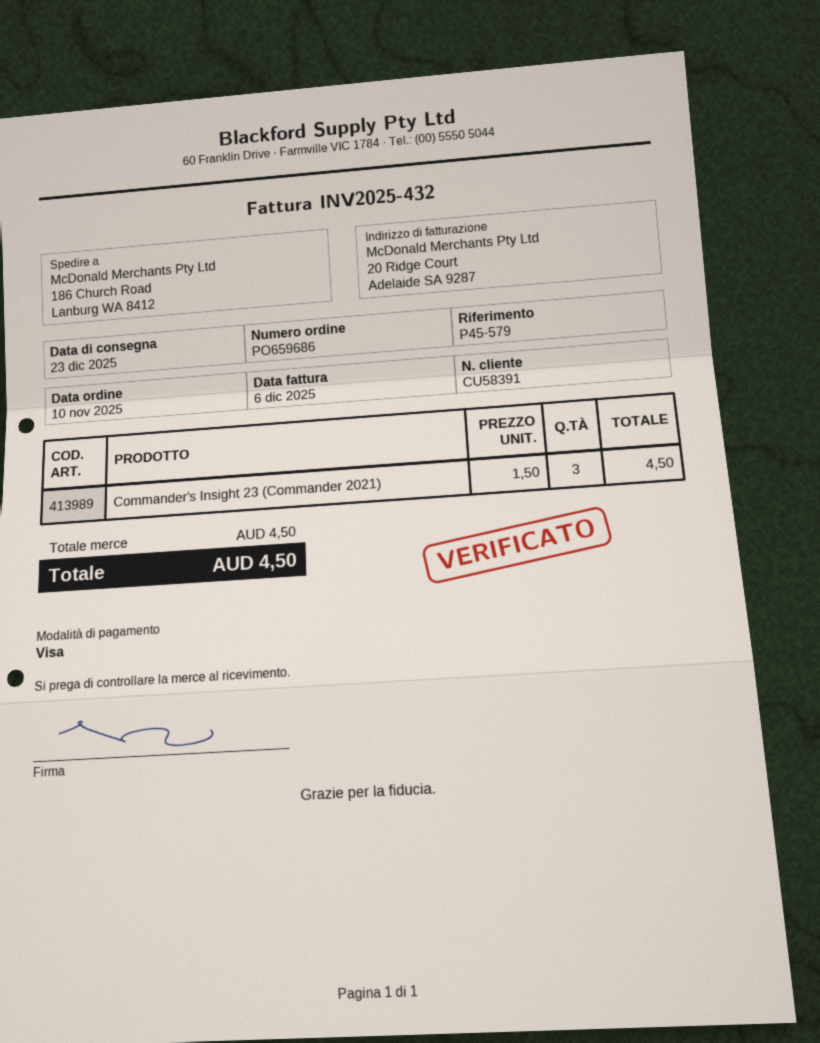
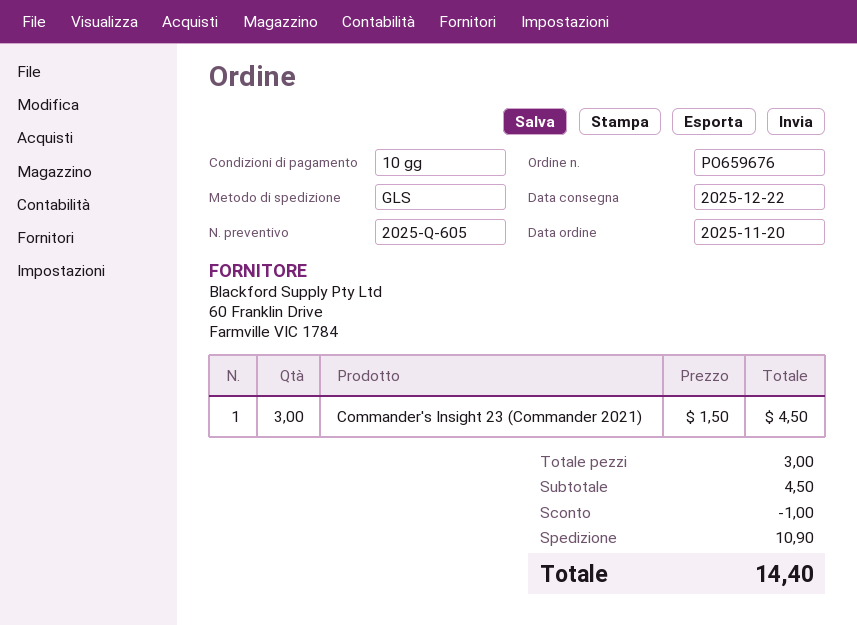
order number: PO659686 -> PO659676
order date: 2025-11-10 -> 2025-11-20
delivery date: 2025-12-23 -> 2025-12-22
discount: none -> 1.00
shipping: none -> 10.90
total: 4.50 -> 14.40

